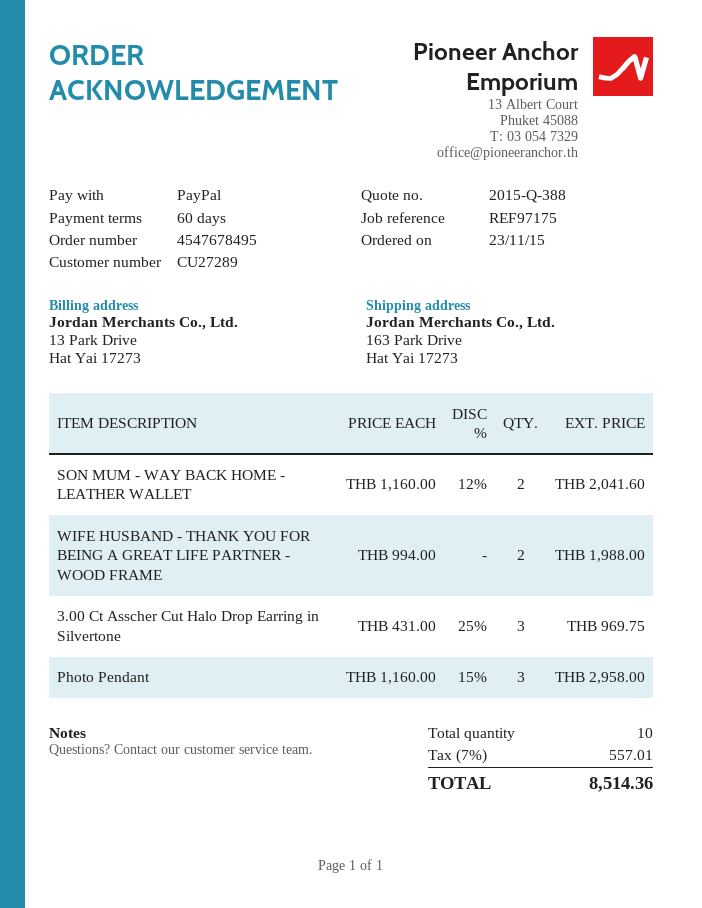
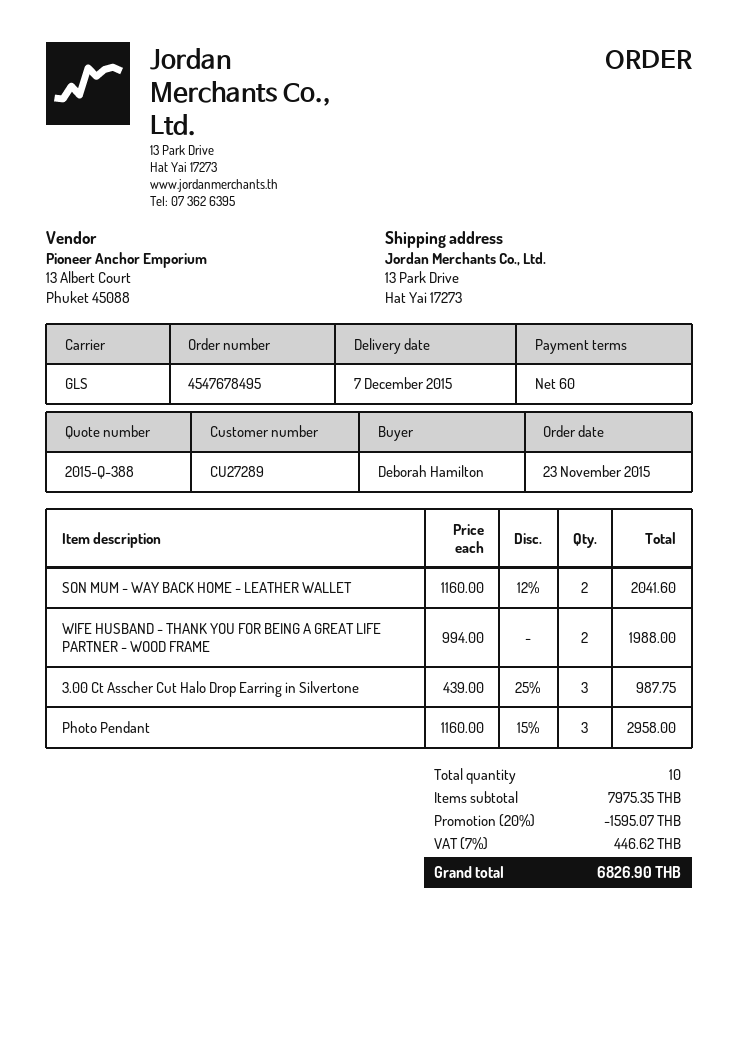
ship to: 163 Park Drive, Hat Yai 17273 -> 13 Park Drive, Hat Yai 17273
3.00 Ct Asscher Cut Halo Drop Earring in Silvertone: 3 x 431.00 - 25% = 969.75 -> 3 x 439.00 - 25% = 987.75
discount: none -> 20% = 1595.07
tax: 7% = 557.01 -> 7% = 446.62
total: 8514.36 -> 6826.90

